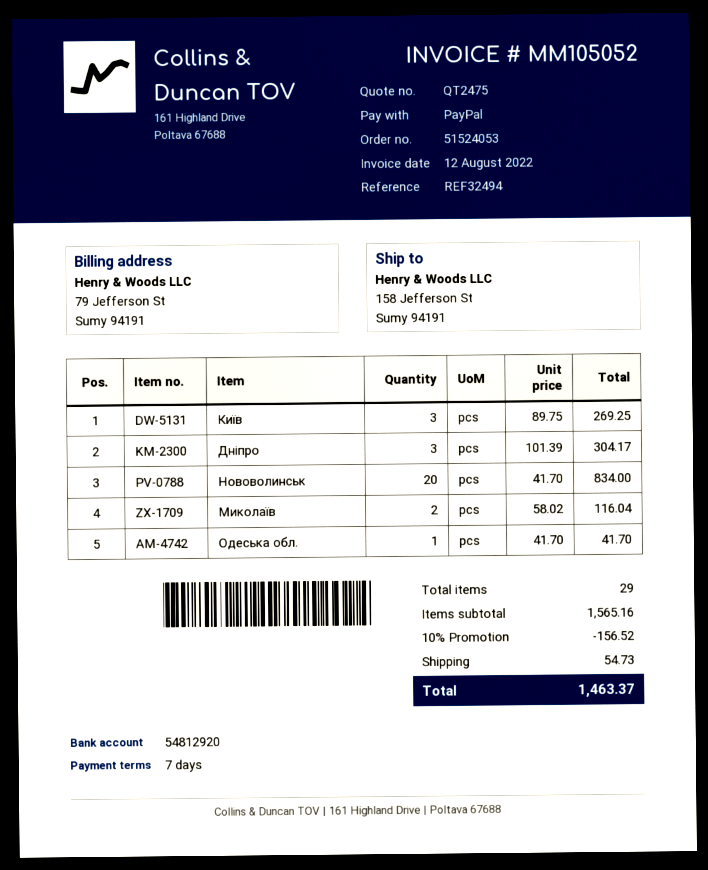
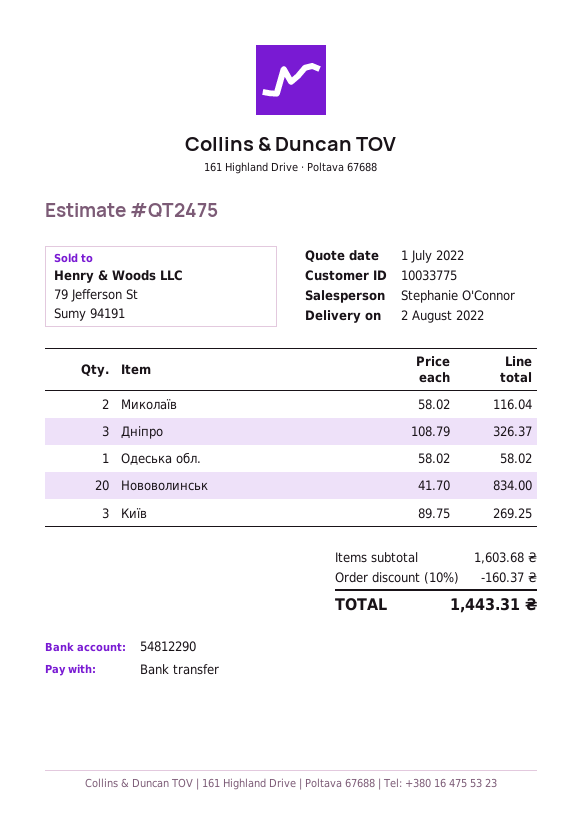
payment method: PayPal -> bank transfer
bank account: 54812920 -> 54812290
Дніпро: 3 x 101.39 = 304.17 -> 3 x 108.79 = 326.37
Одеська обл.: 1 x 41.70 = 41.70 -> 1 x 58.02 = 58.02
subtotal: 1565.16 -> 1603.68
discount: 10% = 156.52 -> 10% = 160.37
shipping: 54.73 -> none
total: 1463.37 -> 1443.31

